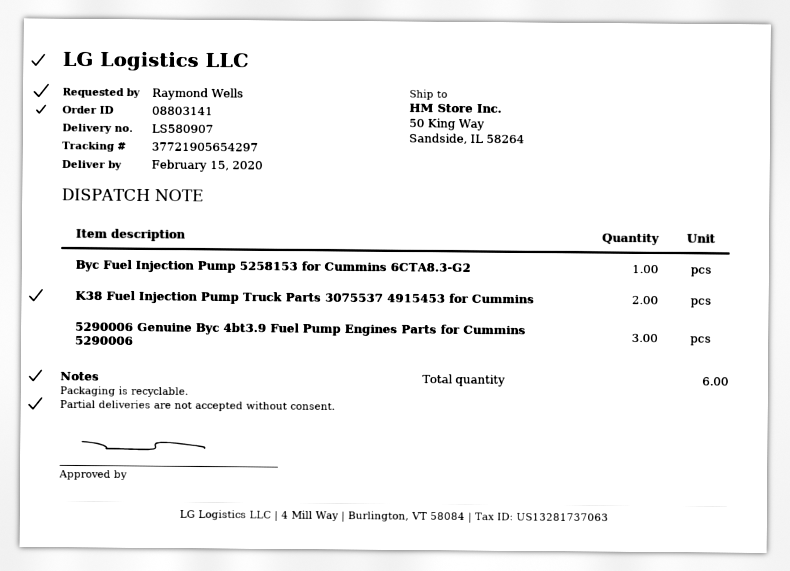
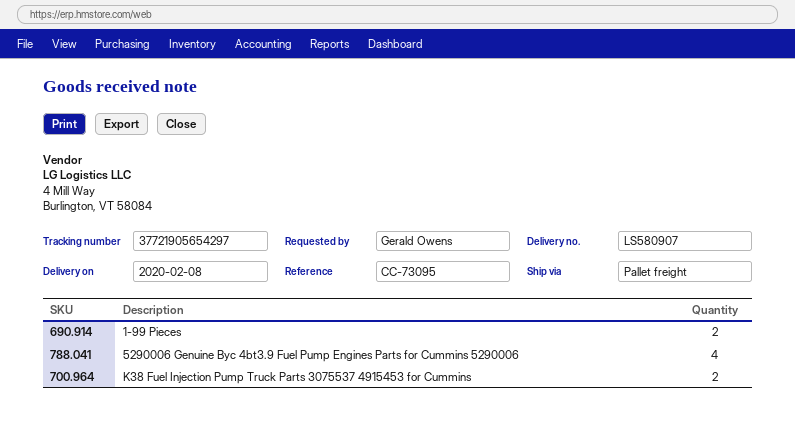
delivery date: 2020-02-15 -> 2020-02-08
ordered by: Raymond Wells -> Gerald Owens
Byc Fuel Injection Pump 5258153 for Cummins 6CTA8.3-G2: 1 -> none
5290006 Genuine Byc 4bt3.9 Fuel Pump Engines Parts for Cummins 5290006: 3 -> 4
1-99 Pieces: none -> 2

